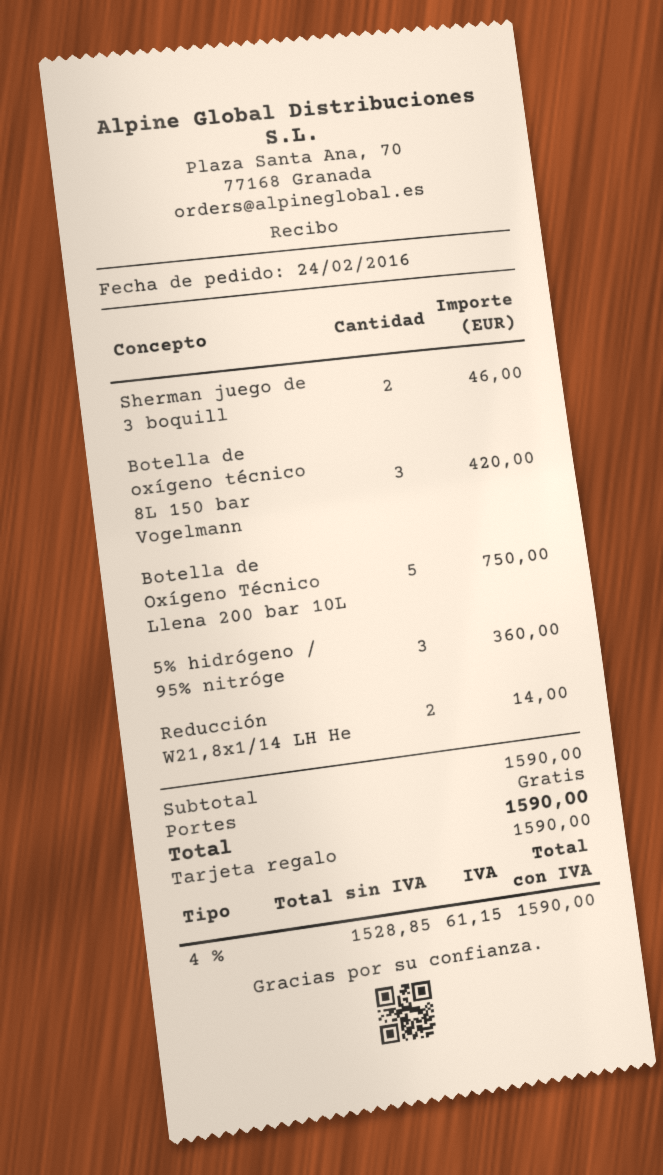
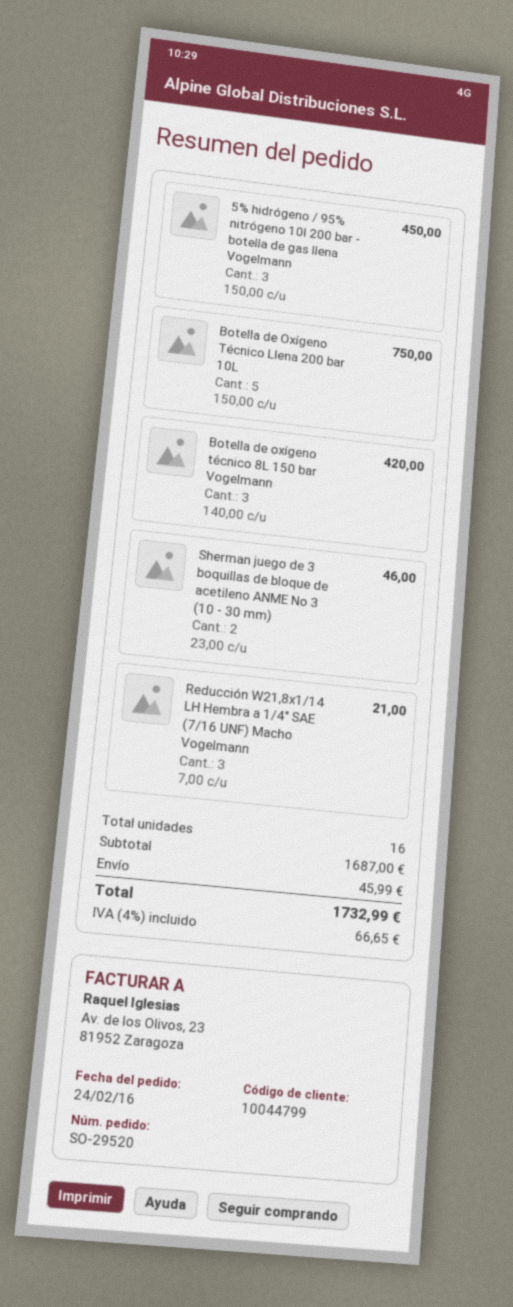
5% hidrógeno / 95% nitróge: 3 for 360.00 -> 3 for 450.00
Reducción W21,8x1/14 LH He: 2 for 14.00 -> 3 for 21.00
subtotal: 1590.00 -> 1687.00
shipping: 0.00 -> 45.99
tax: 4% = 61.15 -> 4% = 66.65
total: 1590.00 -> 1732.99

